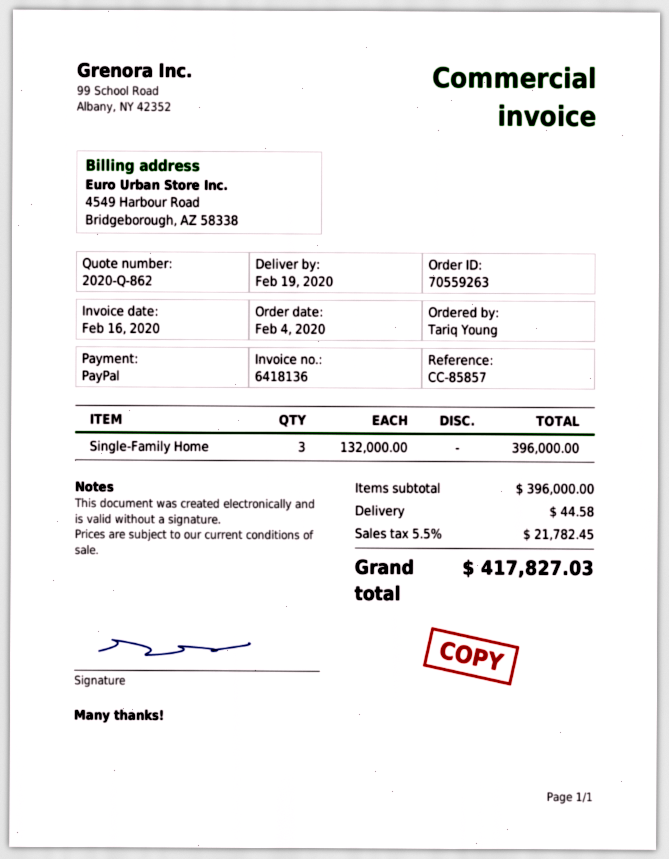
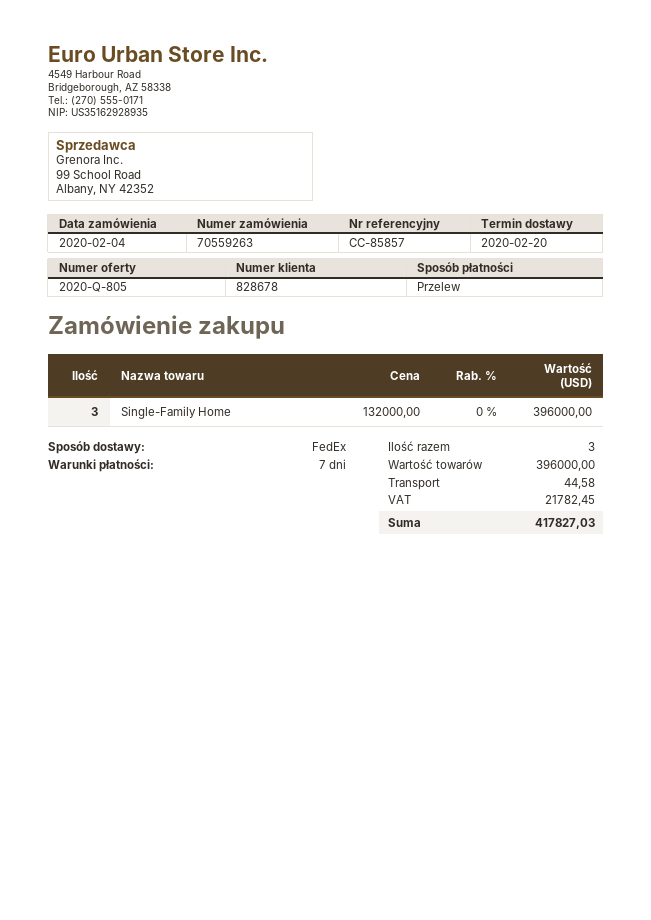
quote number: 2020-Q-862 -> 2020-Q-805
delivery date: 2020-02-19 -> 2020-02-20
payment method: PayPal -> bank transfer

